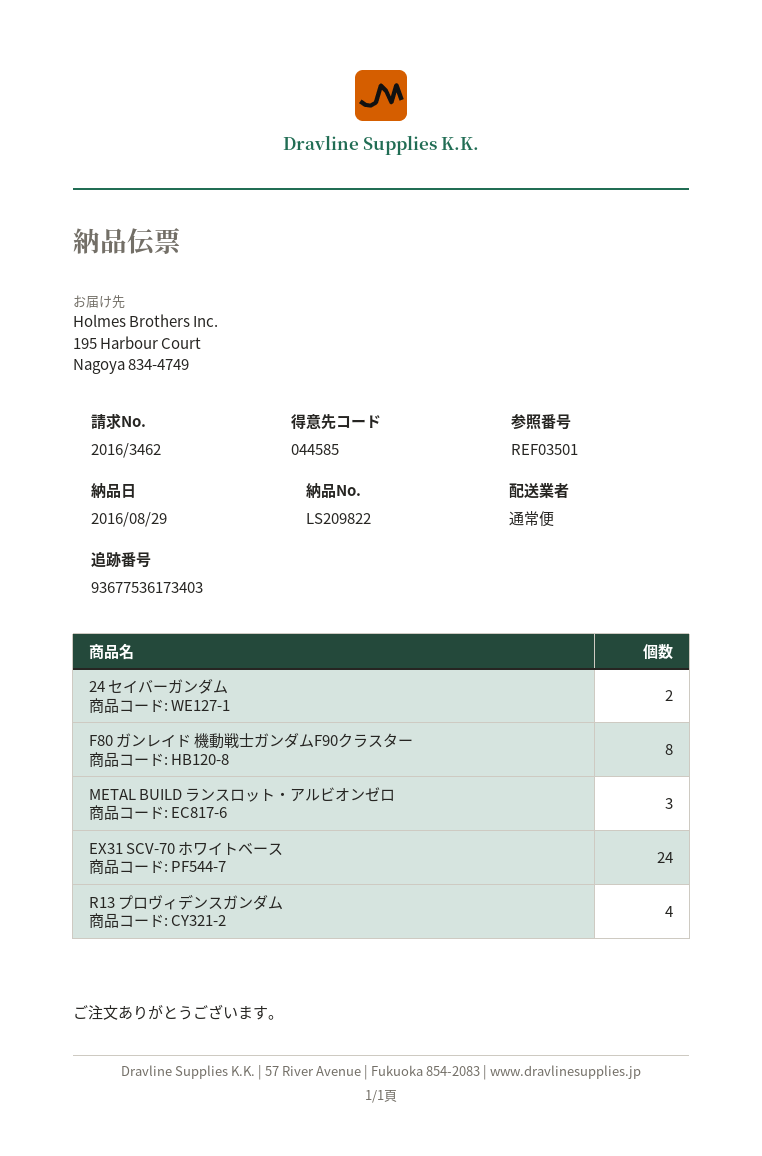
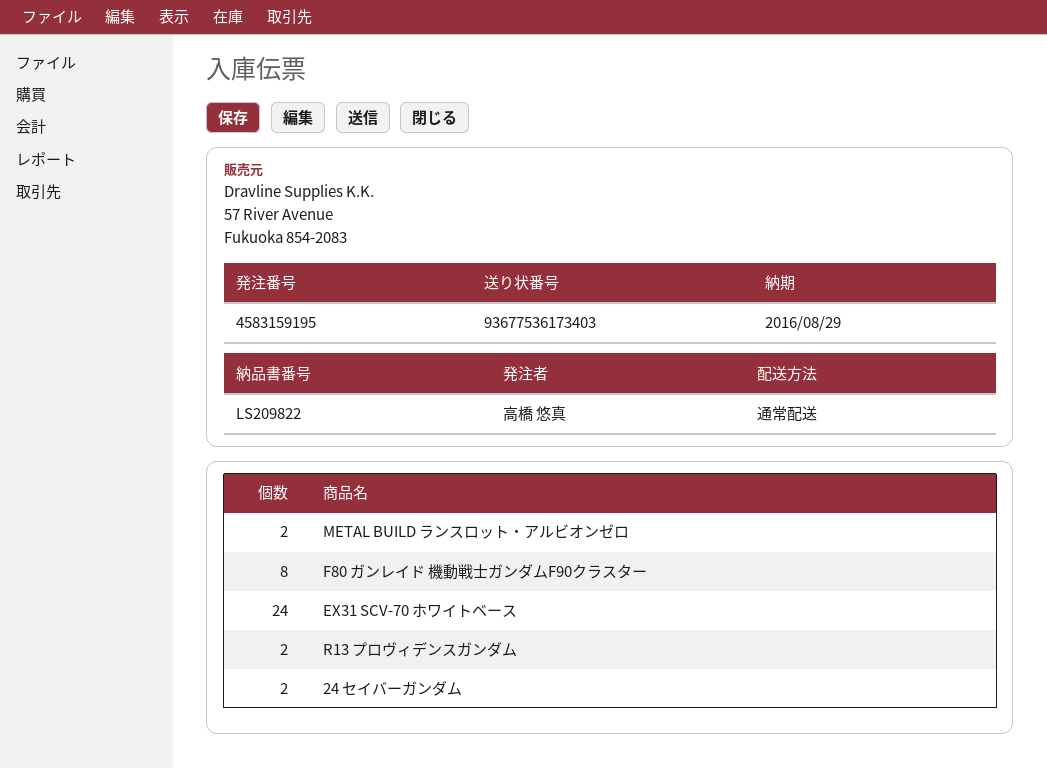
METAL BUILD ランスロット・アルビオンゼロ: 3 -> 2
R13 プロヴィデンスガンダム: 4 -> 2

